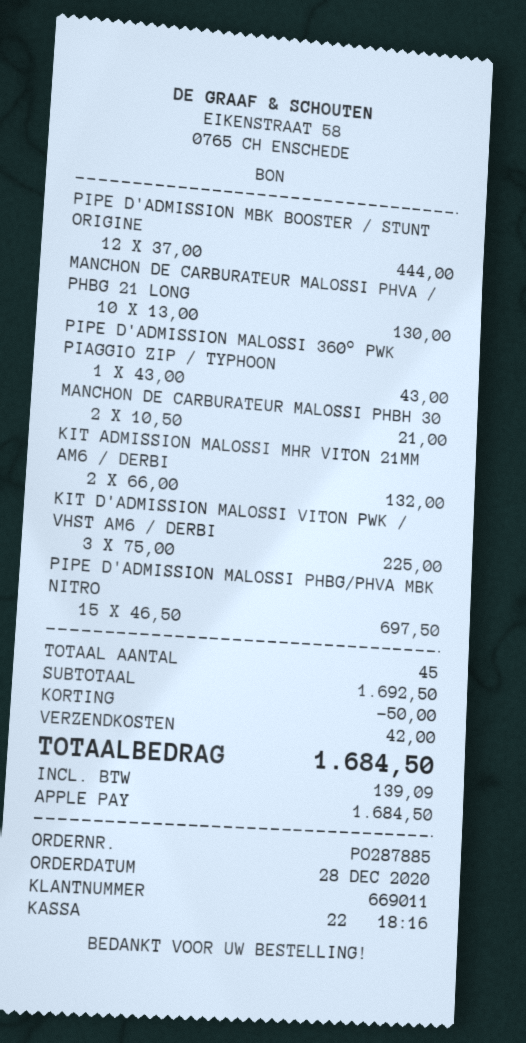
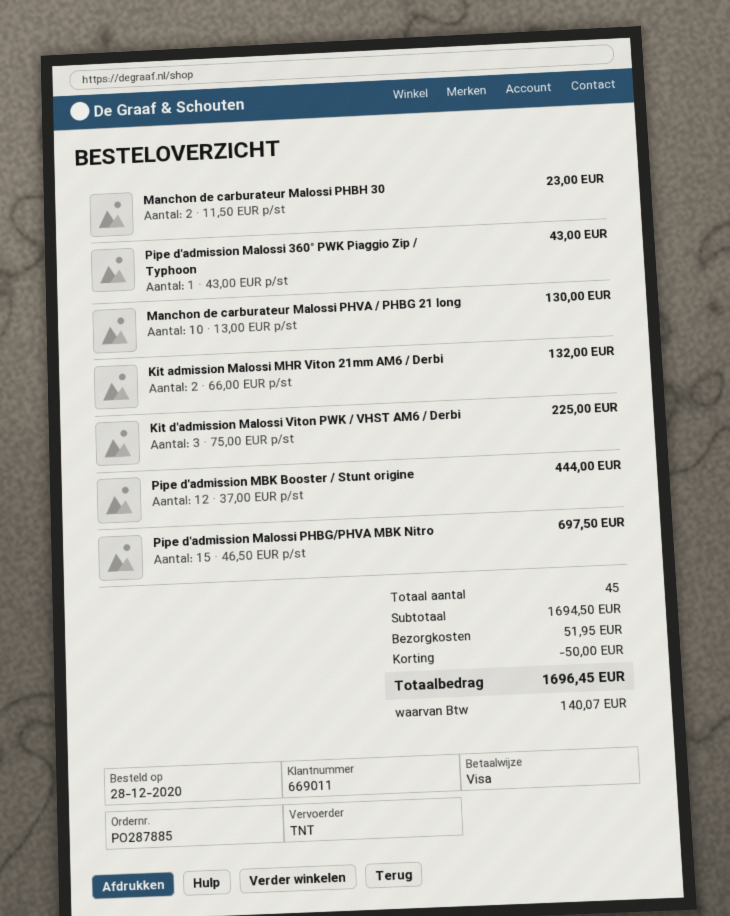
payment method: Apple Pay -> Visa
MANCHON DE CARBURATEUR MALOSSI PHBH 30: 2 x 10.50 = 21.00 -> 2 x 11.50 = 23.00
subtotal: 1692.50 -> 1694.50
shipping: 42.00 -> 51.95
tax: 139.09 -> 140.07
total: 1684.50 -> 1696.45

